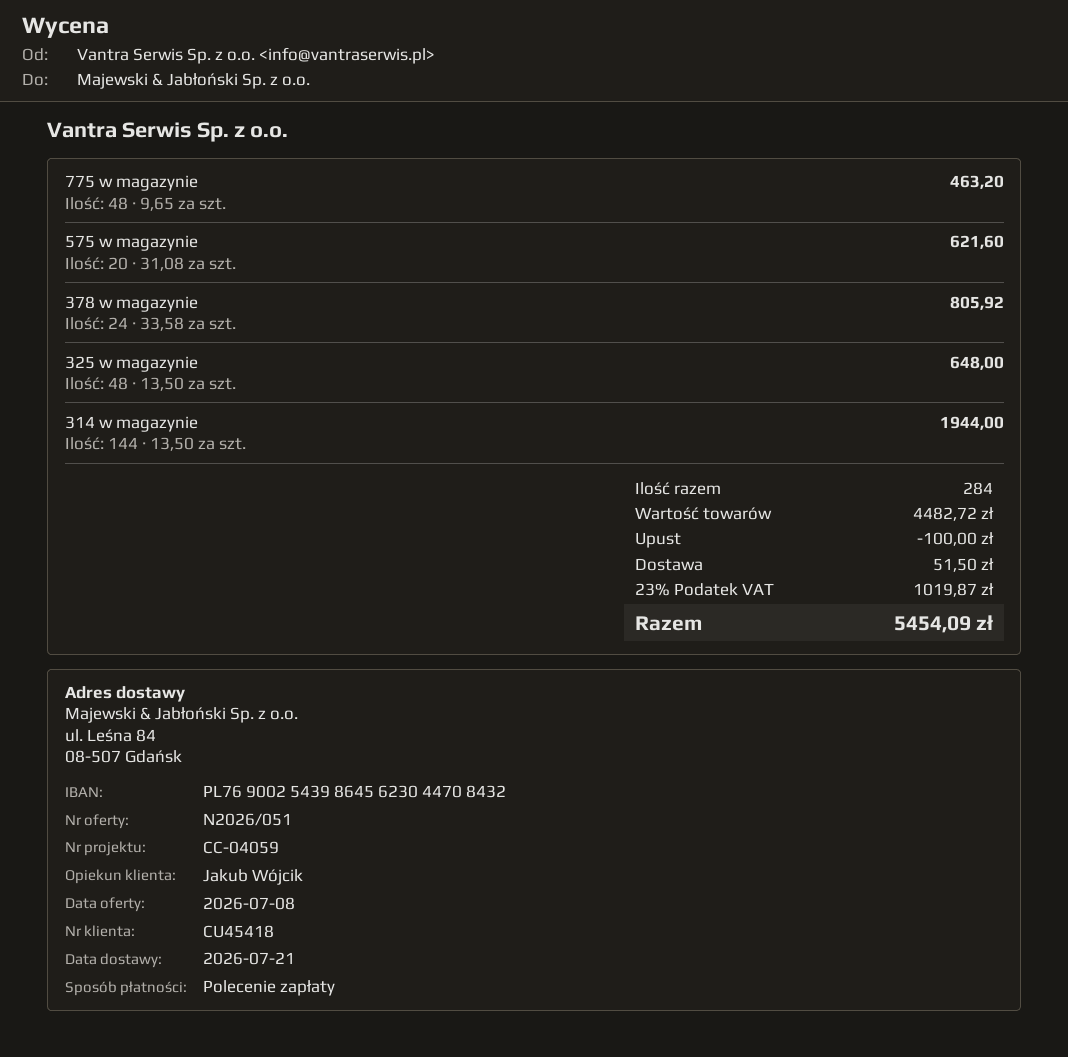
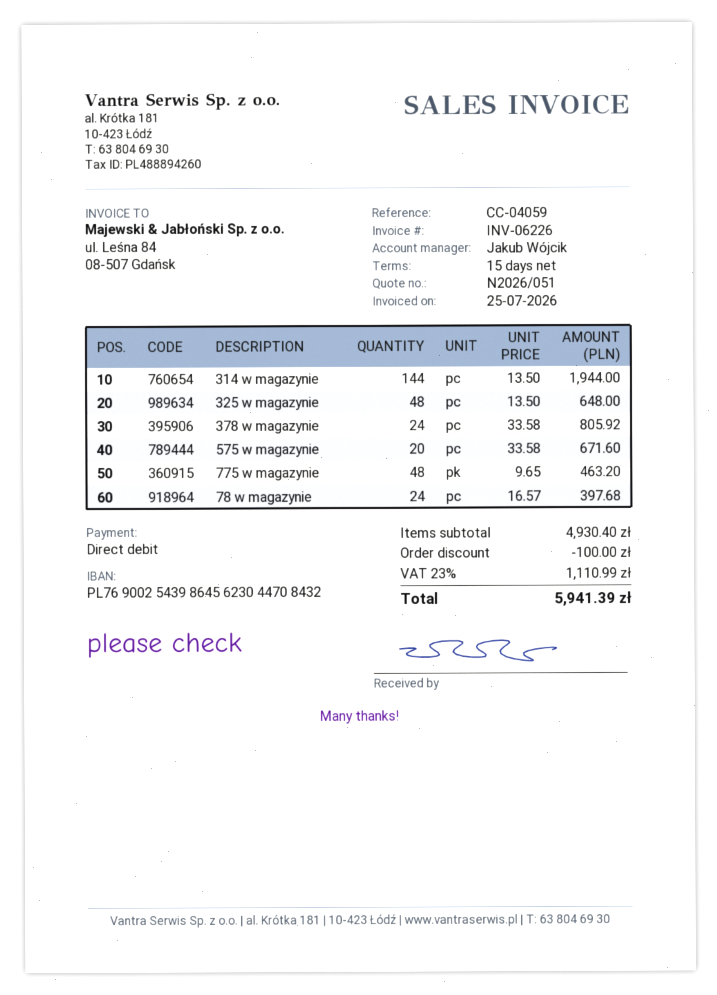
575 w magazynie: 20 x 31.08 = 621.60 -> 20 x 33.58 = 671.60
78 w magazynie: none -> 24 x 16.57 = 397.68
subtotal: 4482.72 -> 4930.40
shipping: 51.50 -> none
tax: 23% = 1019.87 -> 23% = 1110.99
total: 5454.09 -> 5941.39

